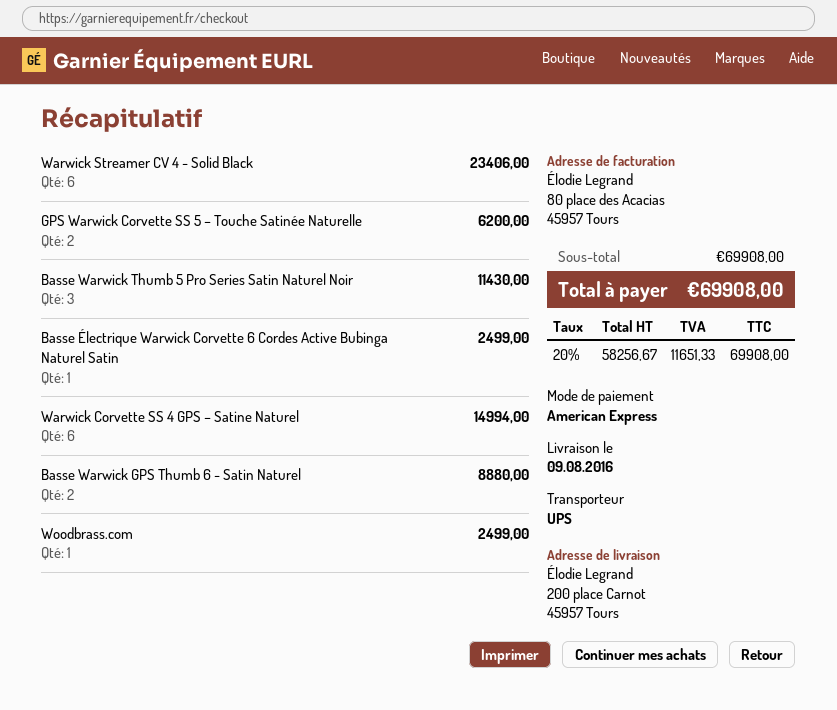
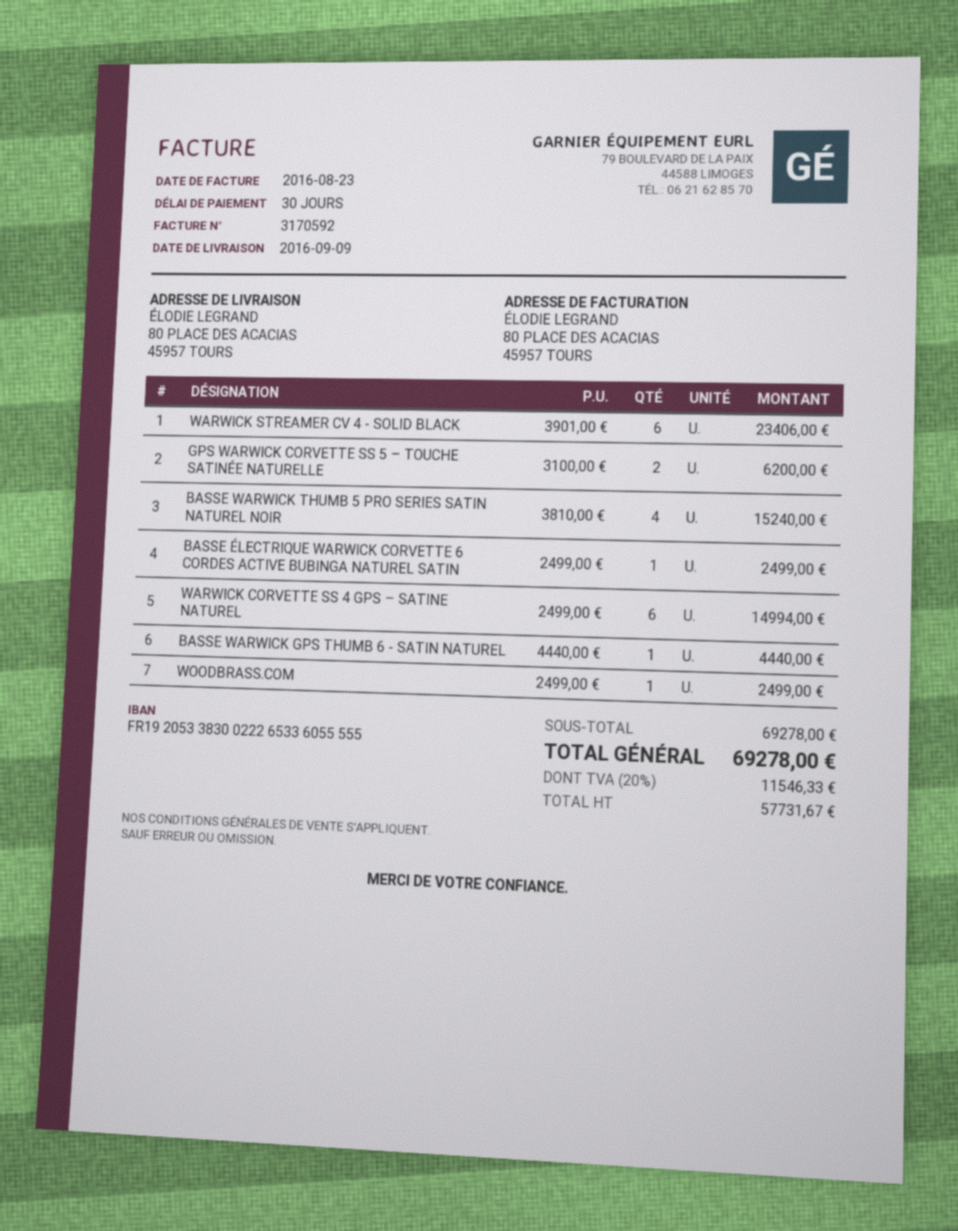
delivery date: 2016-08-09 -> 2016-09-09
ship to: 200 place Carnot, 45957 Tours -> 80 PLACE DES ACACIAS, 45957 TOURS
Basse Warwick Thumb 5 Pro Series Satin Naturel Noir: 3 for 11430.00 -> 4 for 15240.00
Basse Warwick GPS Thumb 6 - Satin Naturel: 2 for 8880.00 -> 1 for 4440.00
subtotal: 69908.00 -> 69278.00
net: 58256.67 -> 57731.67
tax: 20% = 11651.33 -> 20% = 11546.33
total: 69908.00 -> 69278.00

